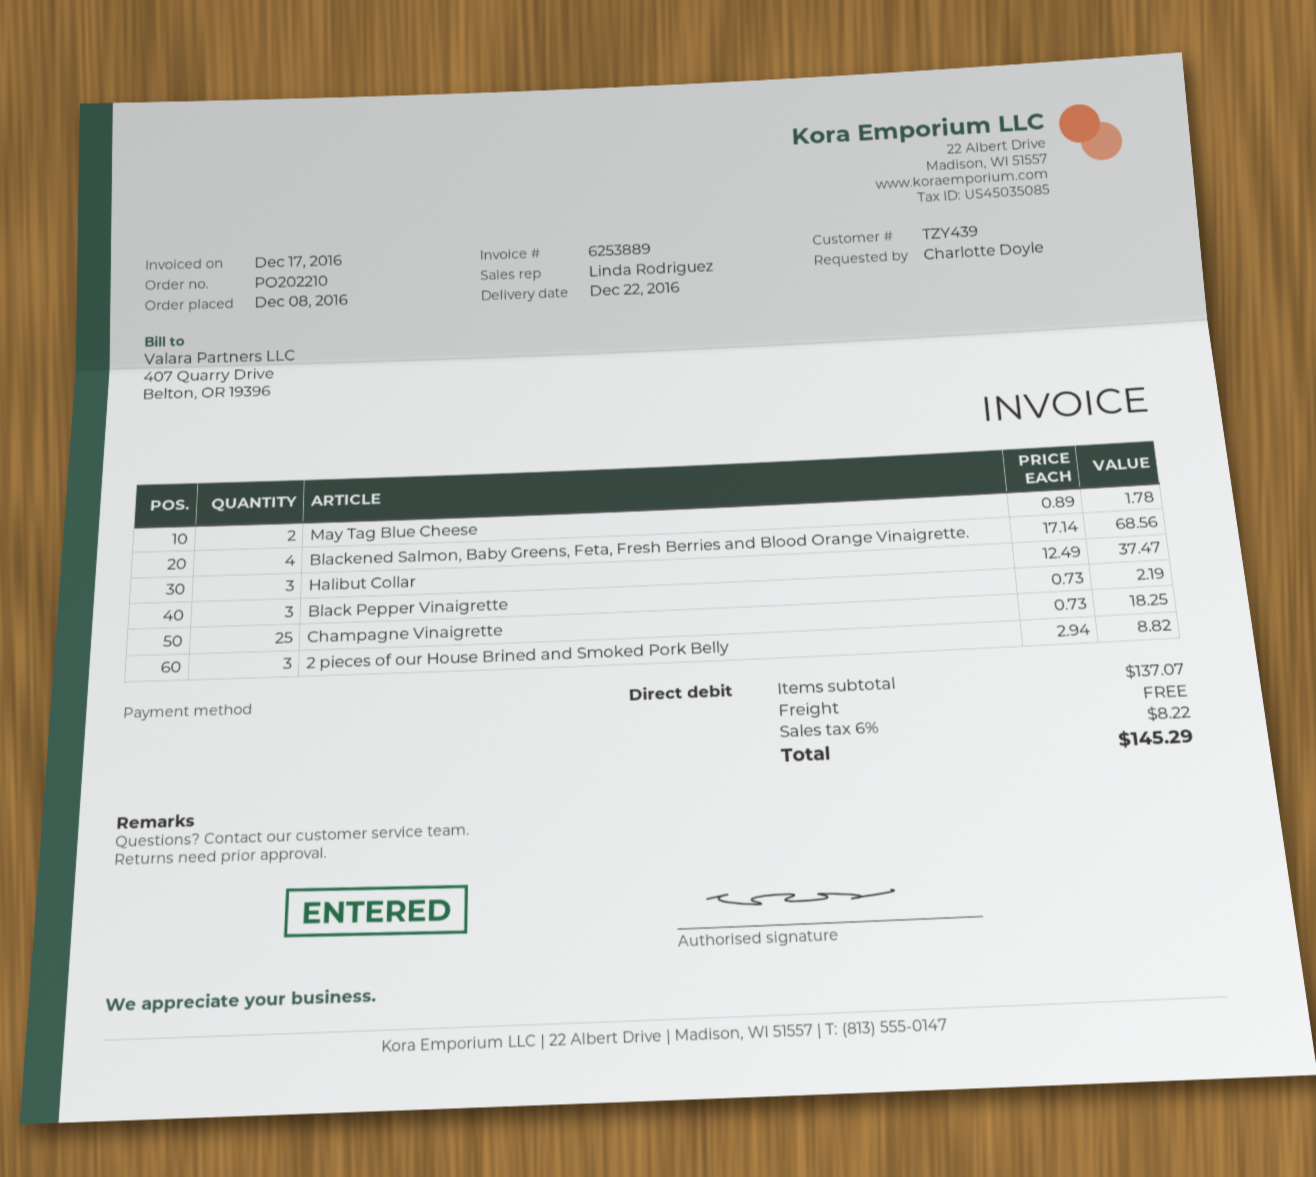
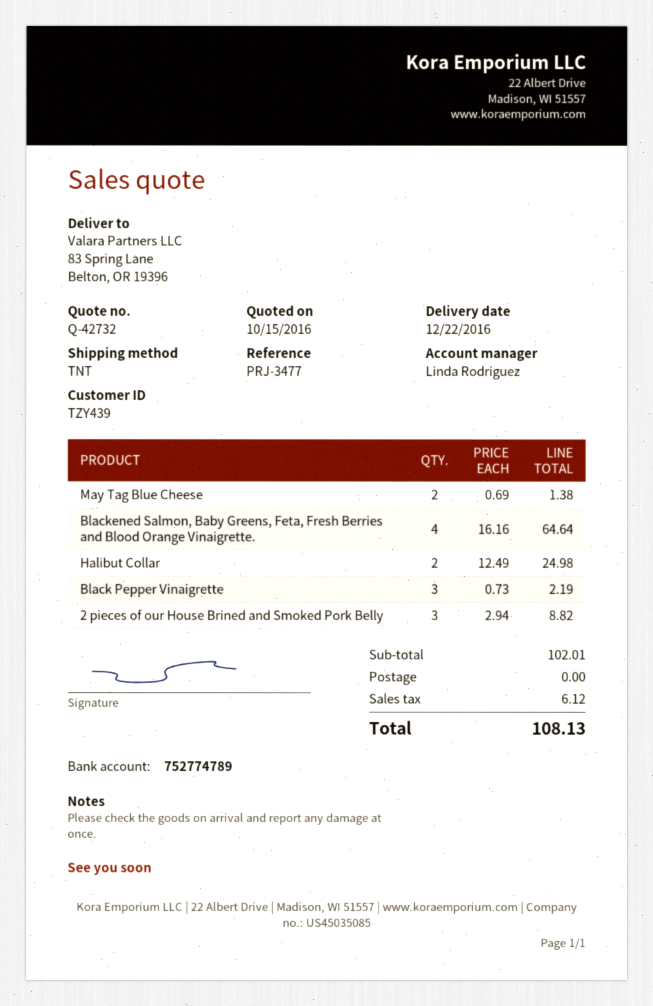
May Tag Blue Cheese: 2 x 0.89 = 1.78 -> 2 x 0.69 = 1.38
Blackened Salmon, Baby Greens, Feta, Fresh Berries and Blood Orange Vinaigrette.: 4 x 17.14 = 68.56 -> 4 x 16.16 = 64.64
Halibut Collar: 3 x 12.49 = 37.47 -> 2 x 12.49 = 24.98
Champagne Vinaigrette: 25 x 0.73 = 18.25 -> none
subtotal: 137.07 -> 102.01
tax: 8.22 -> 6.12
total: 145.29 -> 108.13

